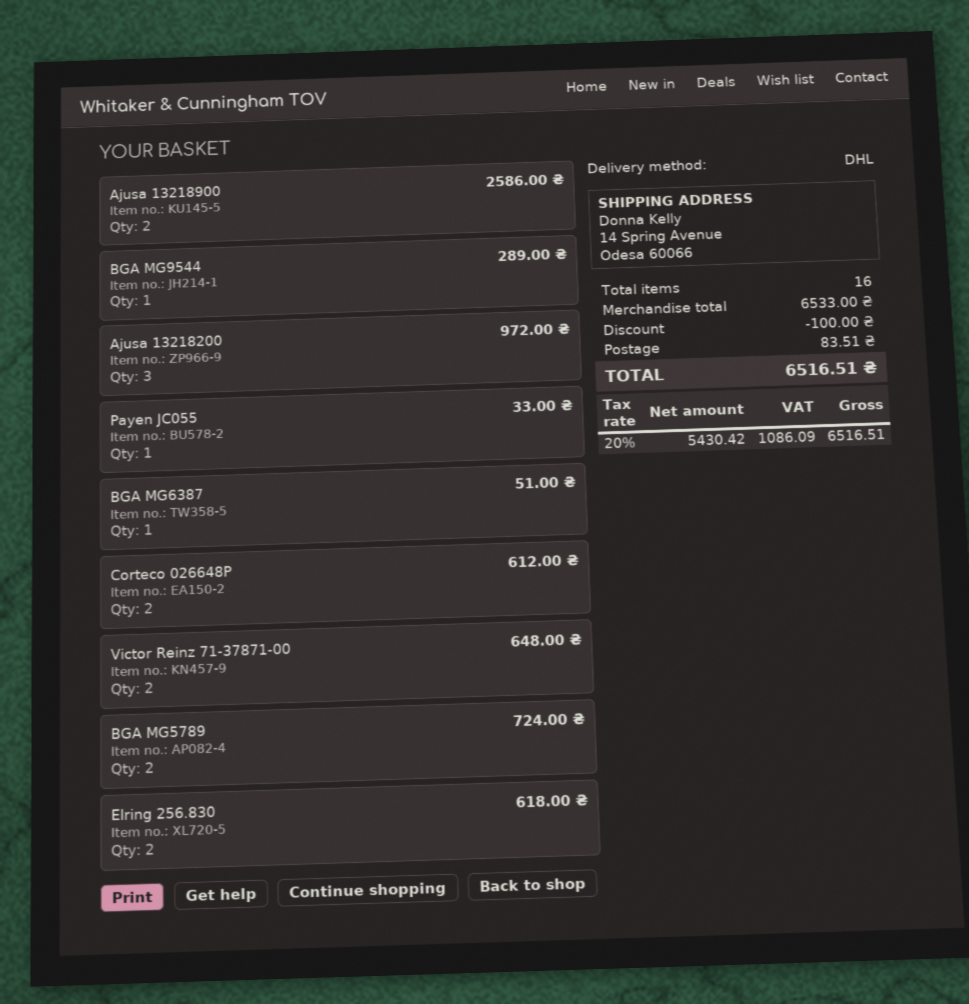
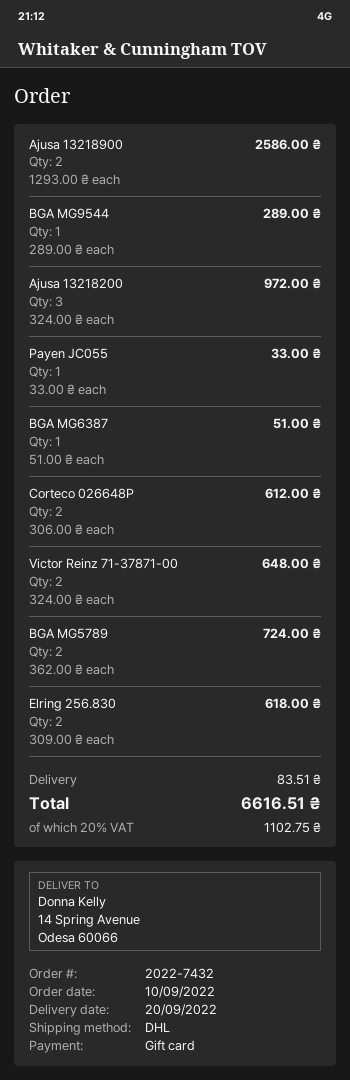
discount: 100.00 -> none
tax: 20% = 1086.09 -> 20% = 1102.75
total: 6516.51 -> 6616.51

